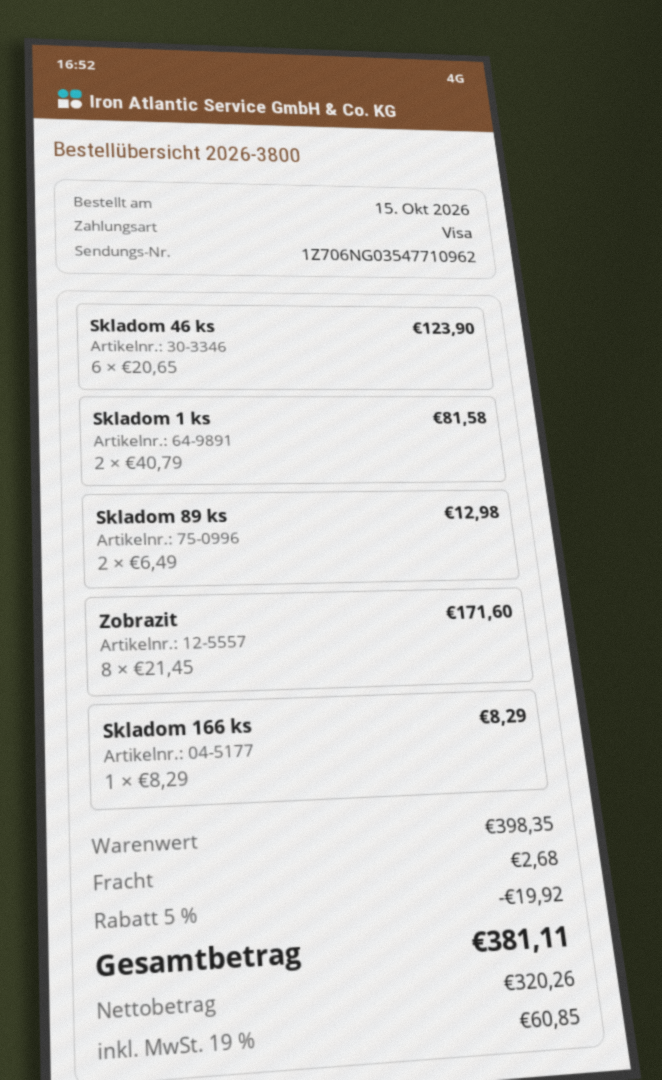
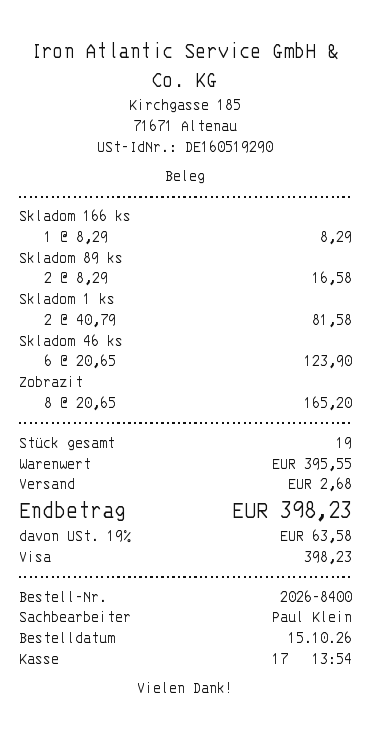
order number: 2026-3800 -> 2026-8400
Skladom 89 ks: 2 x 6.49 = 12.98 -> 2 x 8.29 = 16.58
Zobrazit: 8 x 21.45 = 171.60 -> 8 x 20.65 = 165.20
subtotal: 398.35 -> 395.55
discount: 5% = 19.92 -> none
tax: 19% = 60.85 -> 19% = 63.58
total: 381.11 -> 398.23

